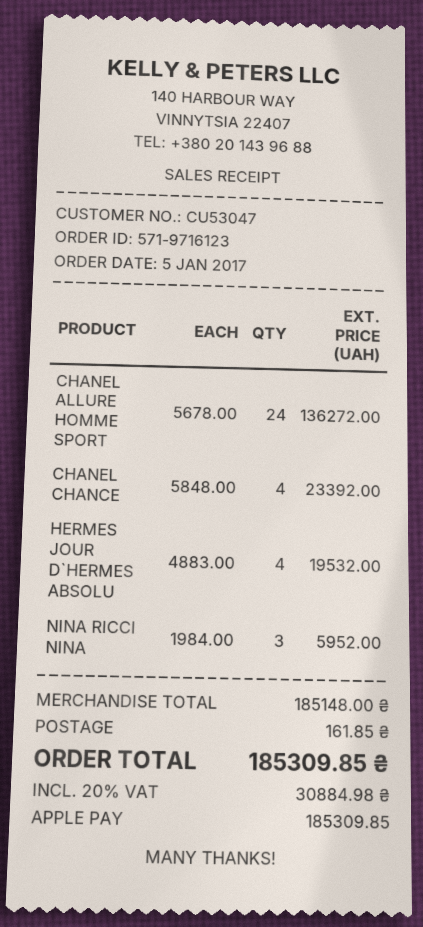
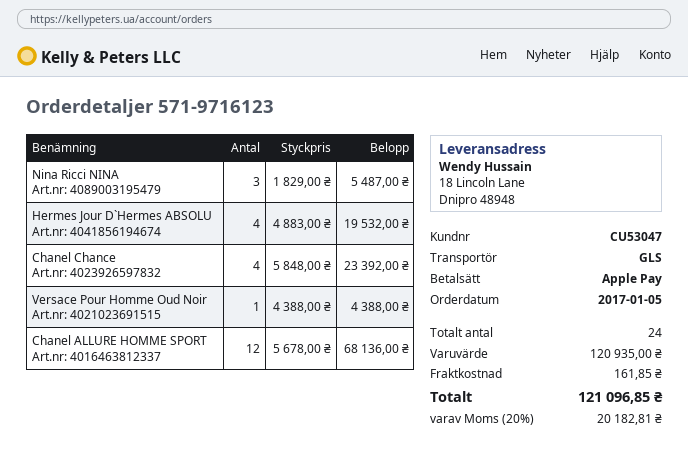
CHANEL ALLURE HOMME SPORT: 24 x 5678.00 = 136272.00 -> 12 x 5678.00 = 68136.00
NINA RICCI NINA: 3 x 1984.00 = 5952.00 -> 3 x 1829.00 = 5487.00
Versace Pour Homme Oud Noir: none -> 1 x 4388.00 = 4388.00
subtotal: 185148.00 -> 120935.00
tax: 20% = 30884.98 -> 20% = 20182.81
total: 185309.85 -> 121096.85

